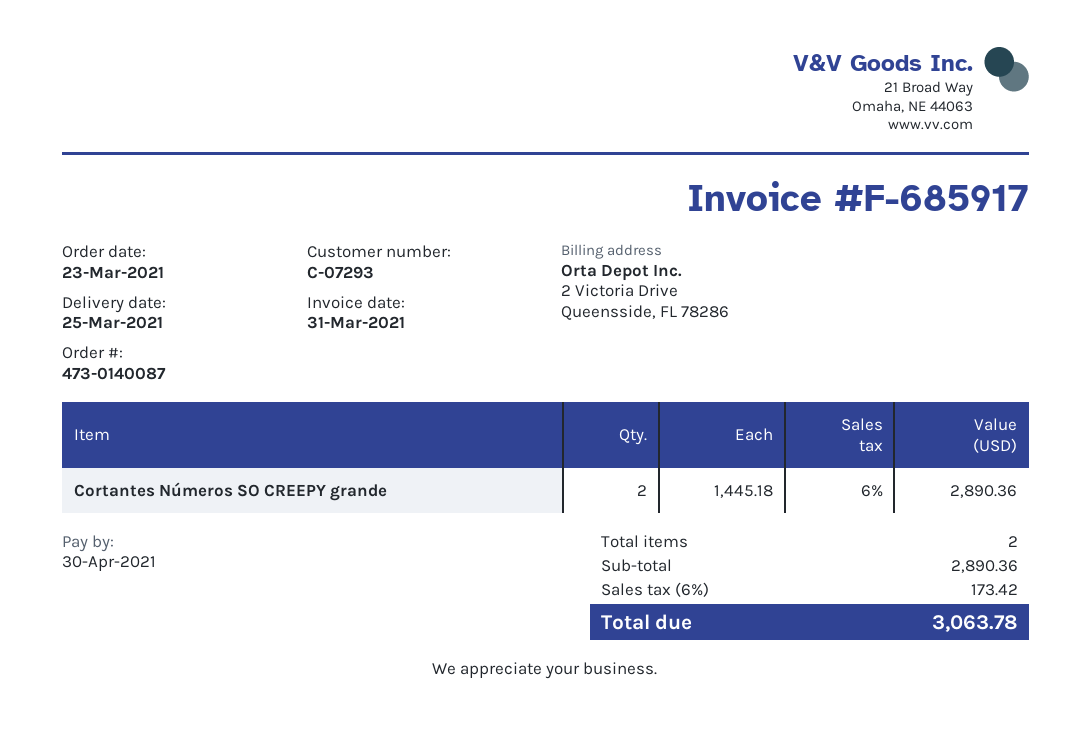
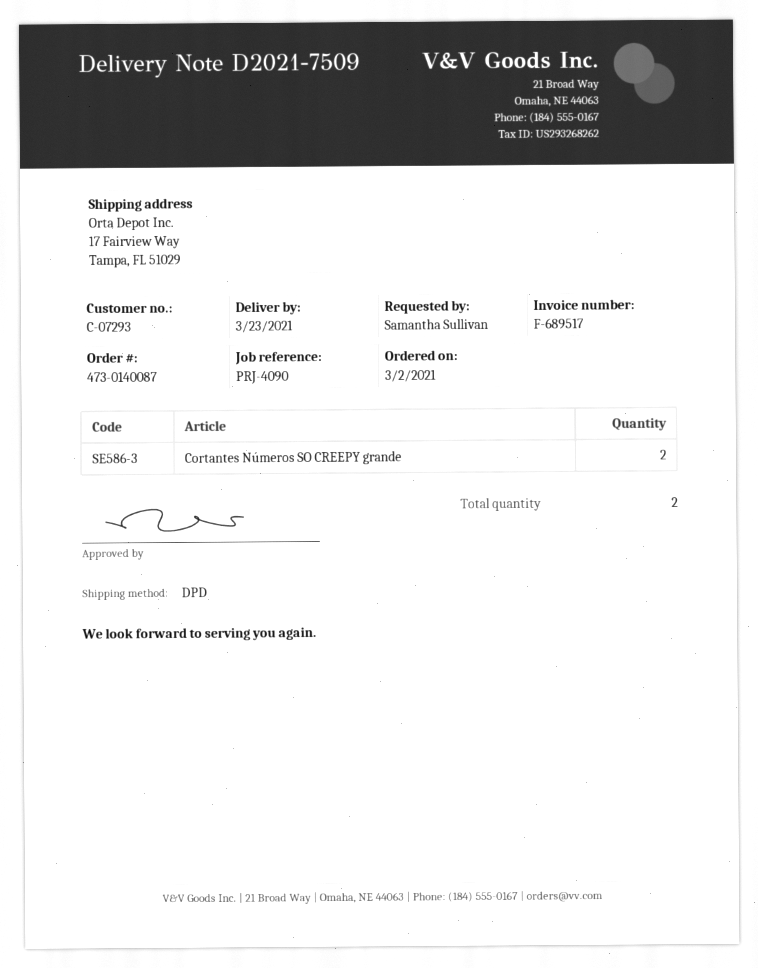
order date: 2021-03-23 -> 2021-03-02
delivery date: 2021-03-25 -> 2021-03-23
invoice number: F-685917 -> F-689517

